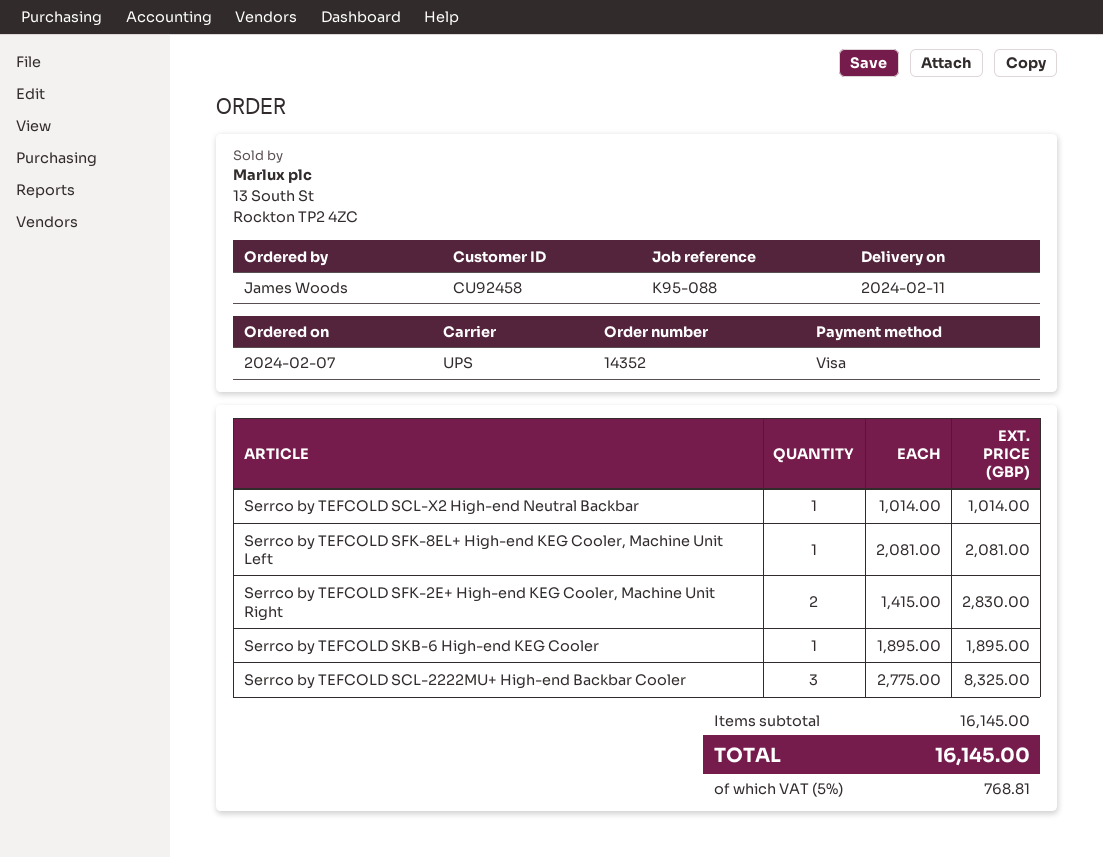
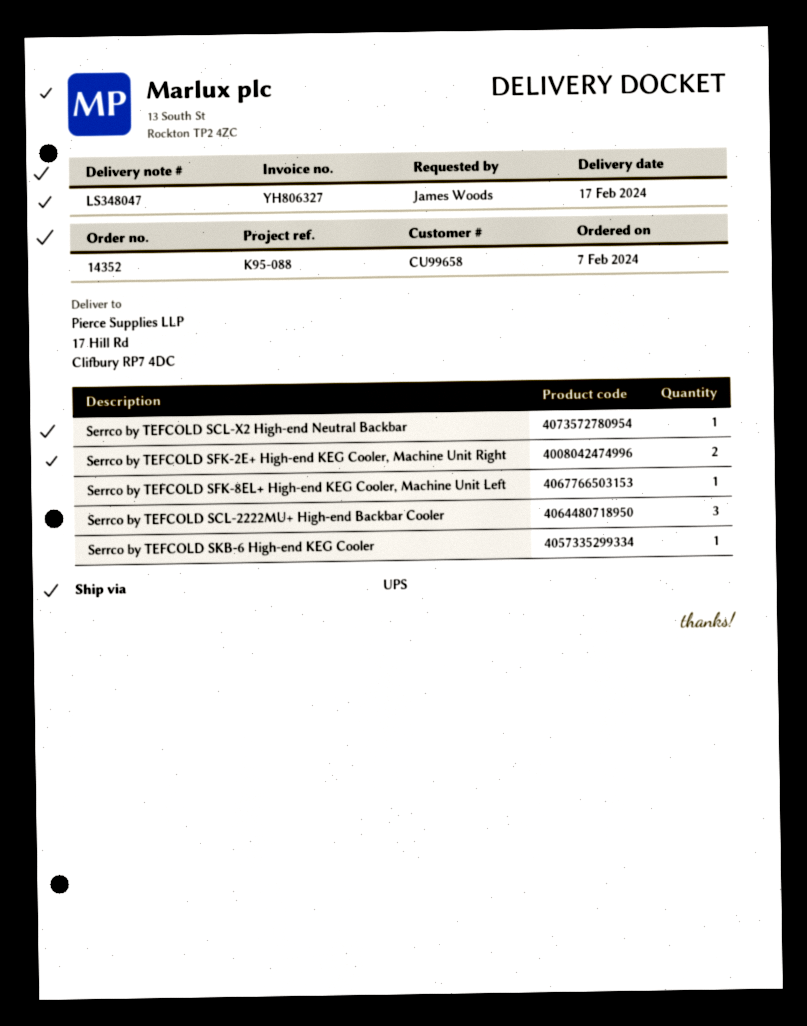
delivery date: 2024-02-11 -> 2024-02-17
customer number: CU92458 -> CU99658

